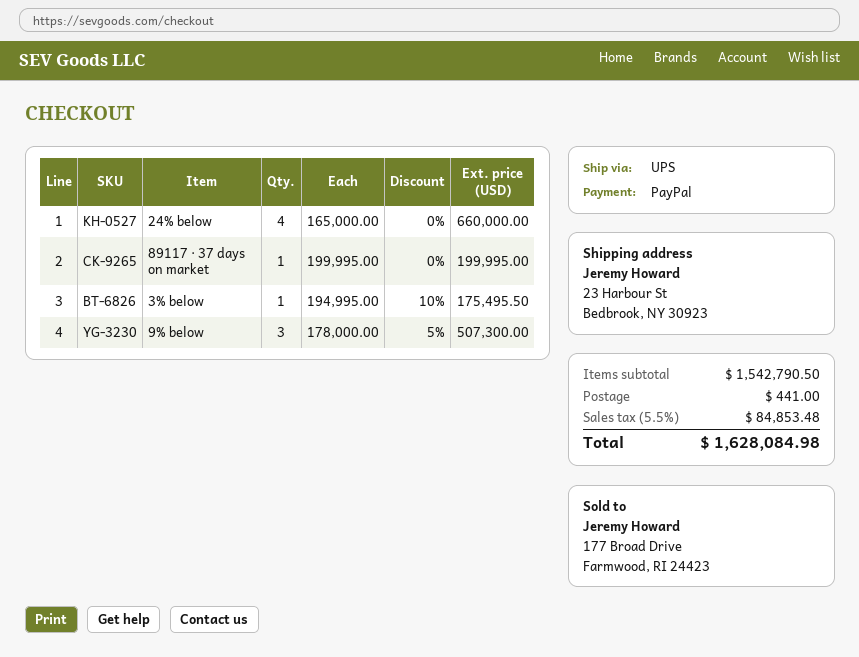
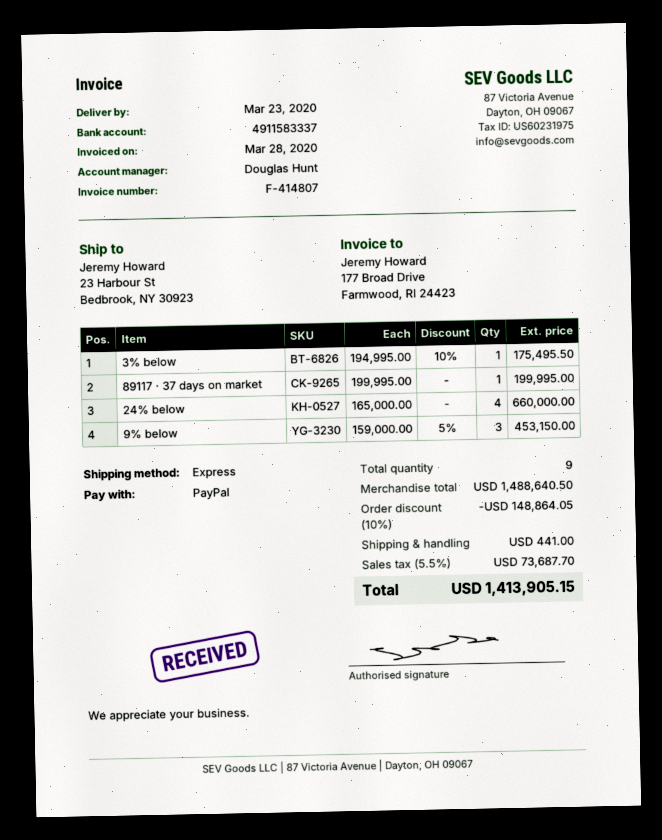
shipping method: UPS -> express
9% below: 3 x 178000.00 - 5% = 507300.00 -> 3 x 159000.00 - 5% = 453150.00
subtotal: 1542790.50 -> 1488640.50
discount: none -> 10% = 148864.05
tax: 5.5% = 84853.48 -> 5.5% = 73687.70
total: 1628084.98 -> 1413905.15

